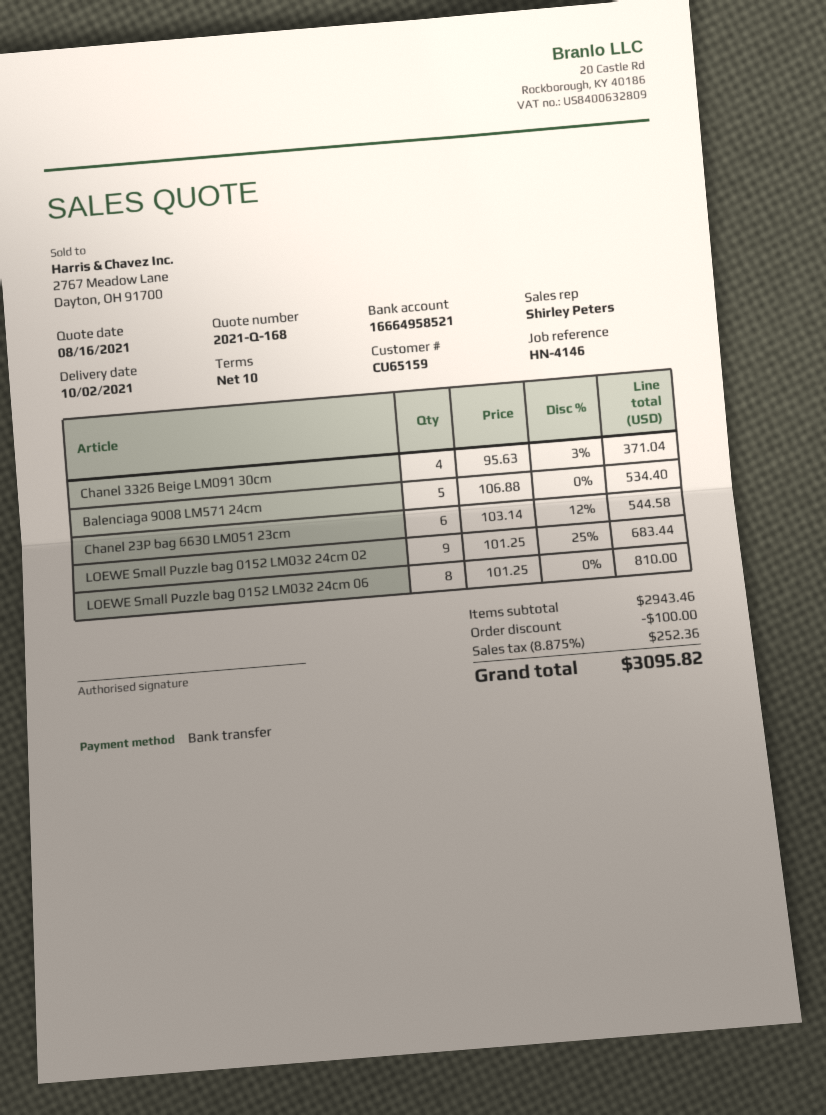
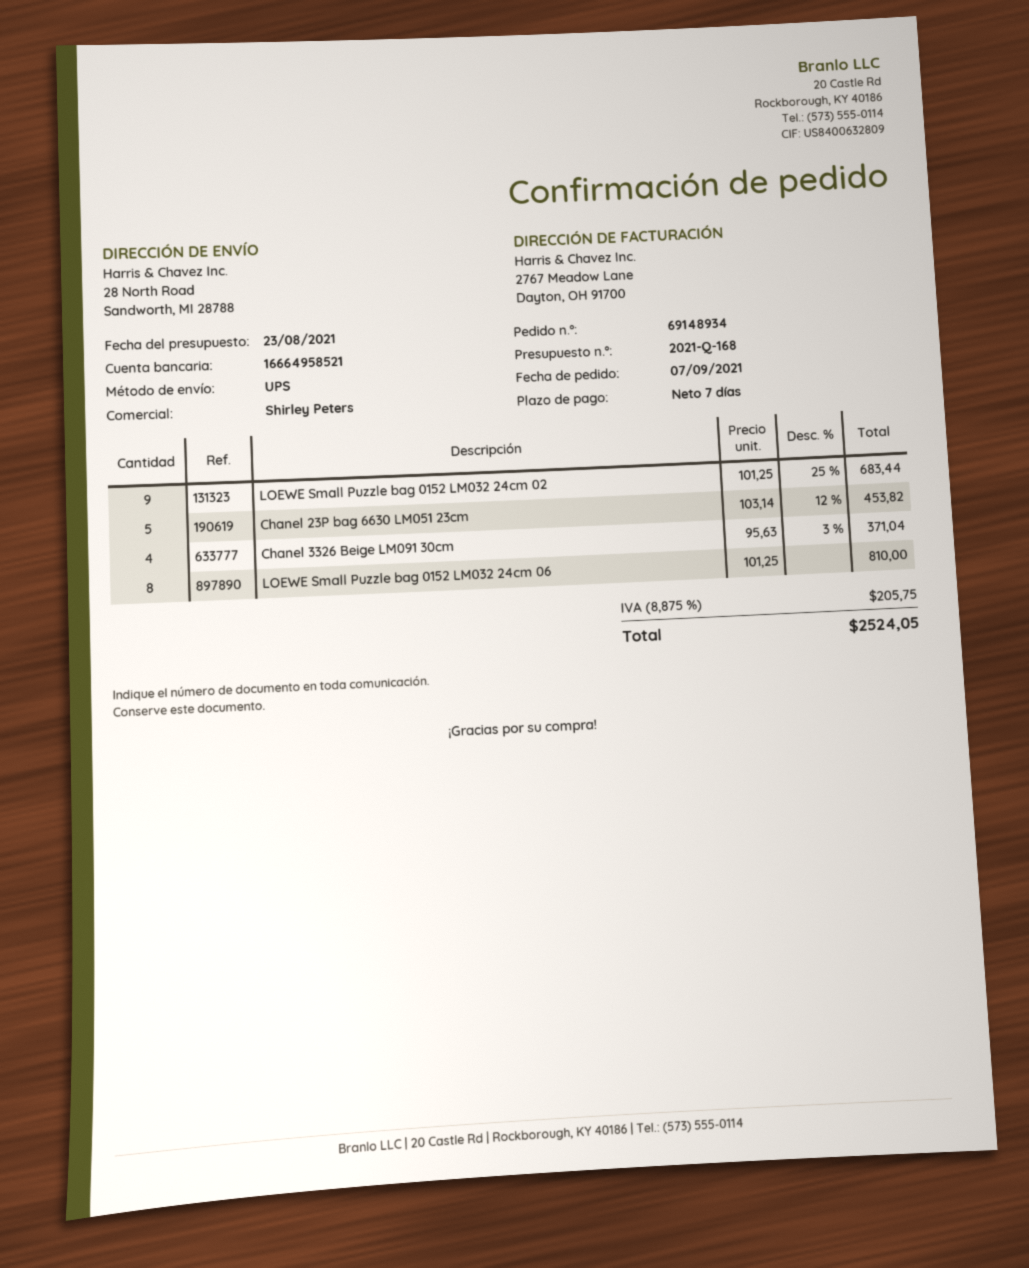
quote date: 2021-08-16 -> 2021-08-23
payment terms: 10 days -> 7 days
Balenciaga 9008 LM571 24cm: 5 x 106.88 = 534.40 -> none
Chanel 23P bag 6630 LM051 23cm: 6 x 103.14 - 12% = 544.58 -> 5 x 103.14 - 12% = 453.82
discount: 100.00 -> none
tax: 8.875% = 252.36 -> 8.875% = 205.75
total: 3095.82 -> 2524.05

